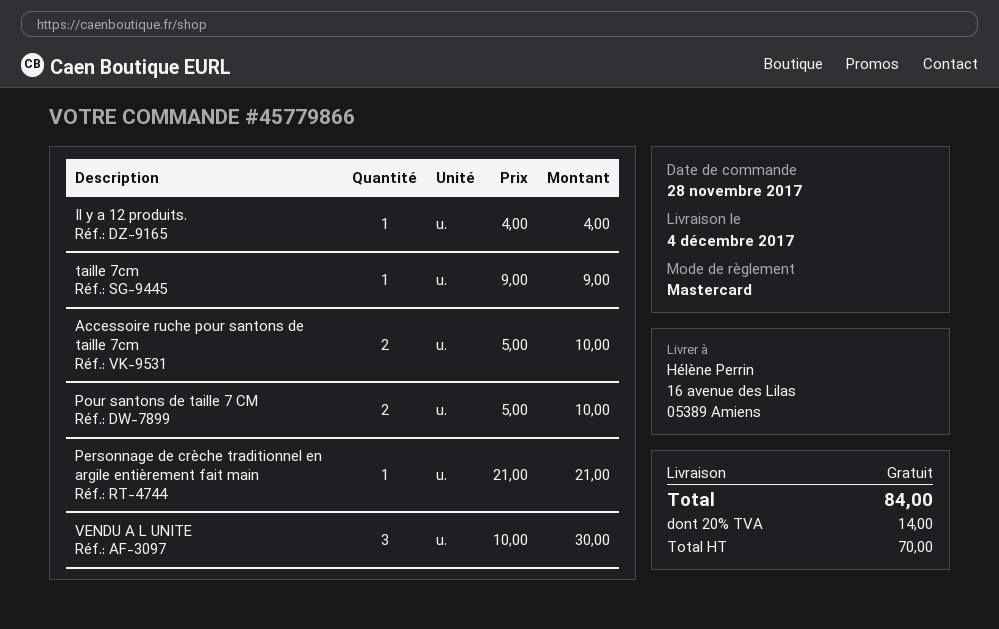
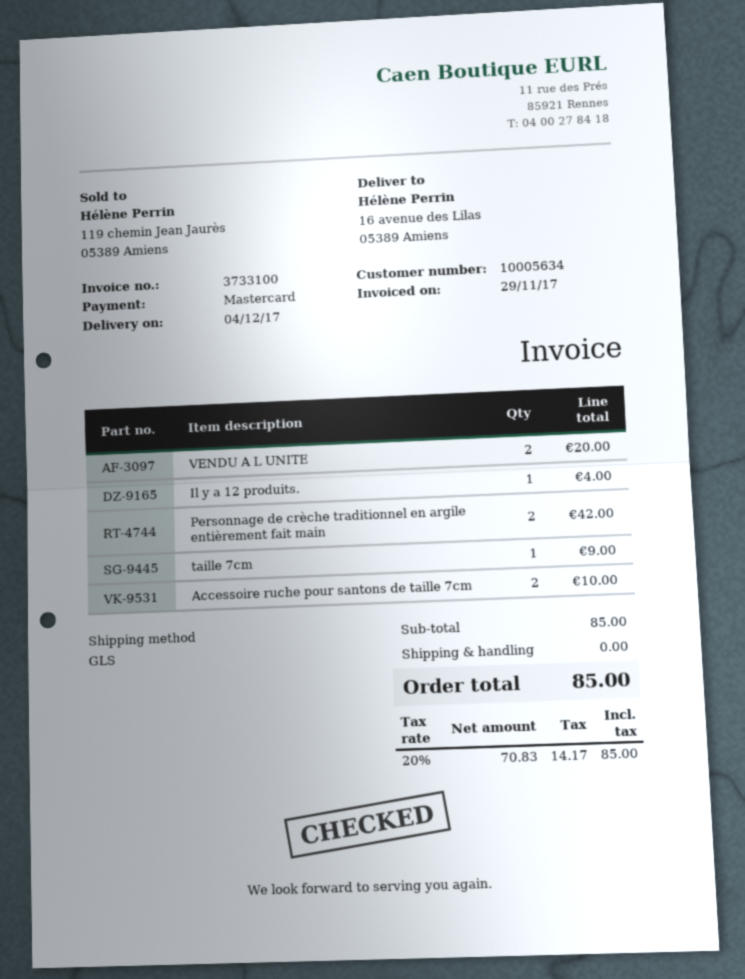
Pour santons de taille 7 CM: 2 for 10.00 -> none
Personnage de crèche traditionnel en argile entièrement fait main: 1 for 21.00 -> 2 for 42.00
VENDU A L UNITE: 3 for 30.00 -> 2 for 20.00
net: 70.00 -> 70.83
tax: 20% = 14.00 -> 20% = 14.17
total: 84.00 -> 85.00

